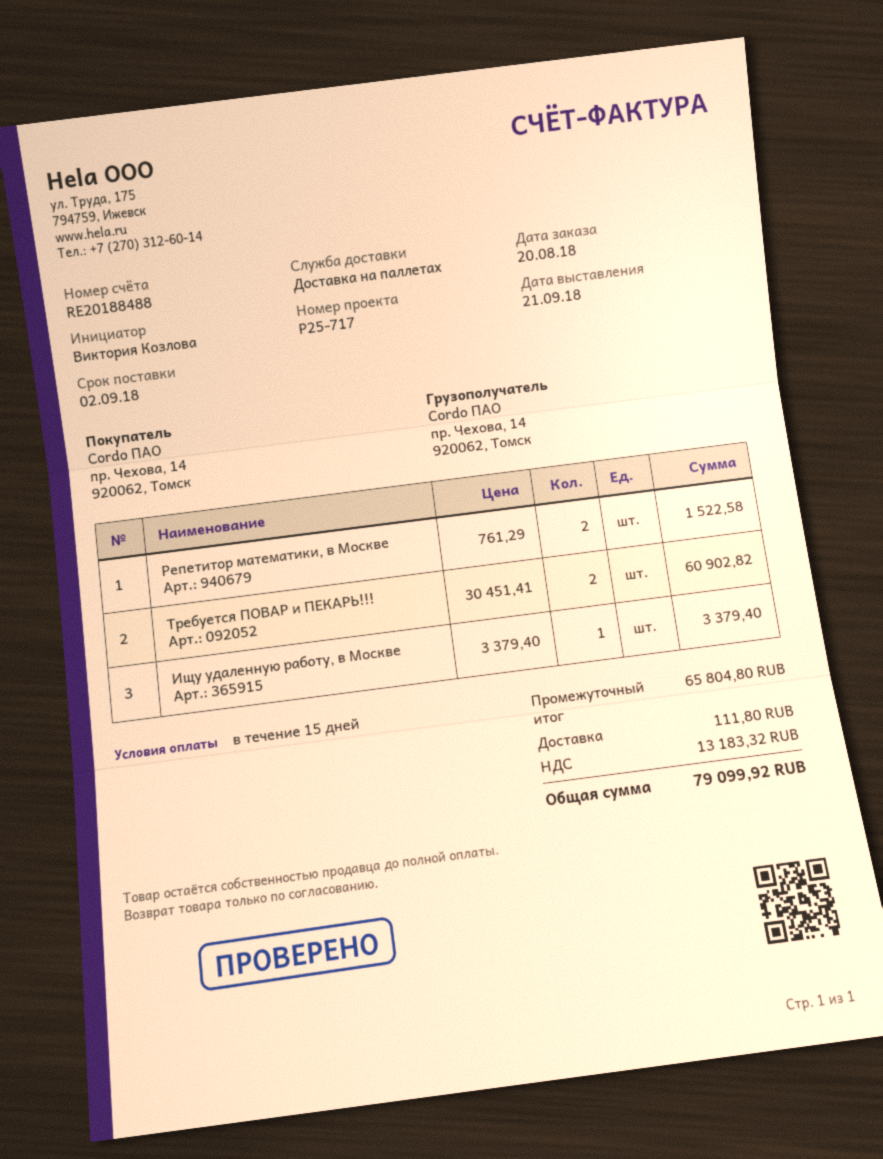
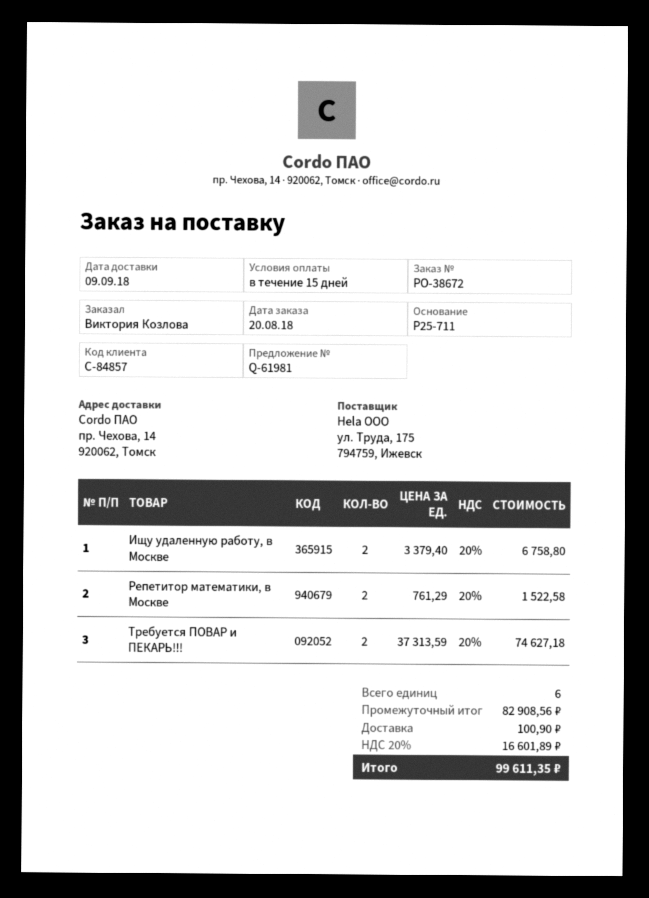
delivery date: 2018-09-02 -> 2018-09-09
reference: P25-717 -> P25-711
Требуется ПОВАР и ПЕКАРЬ!!!: 2 x 30451.41 = 60902.82 -> 2 x 37313.59 = 74627.18
Ищу удаленную работу, в Москве: 1 x 3379.40 = 3379.40 -> 2 x 3379.40 = 6758.80
subtotal: 65804.80 -> 82908.56
shipping: 111.80 -> 100.90
tax: 13183.32 -> 16601.89
total: 79099.92 -> 99611.35

